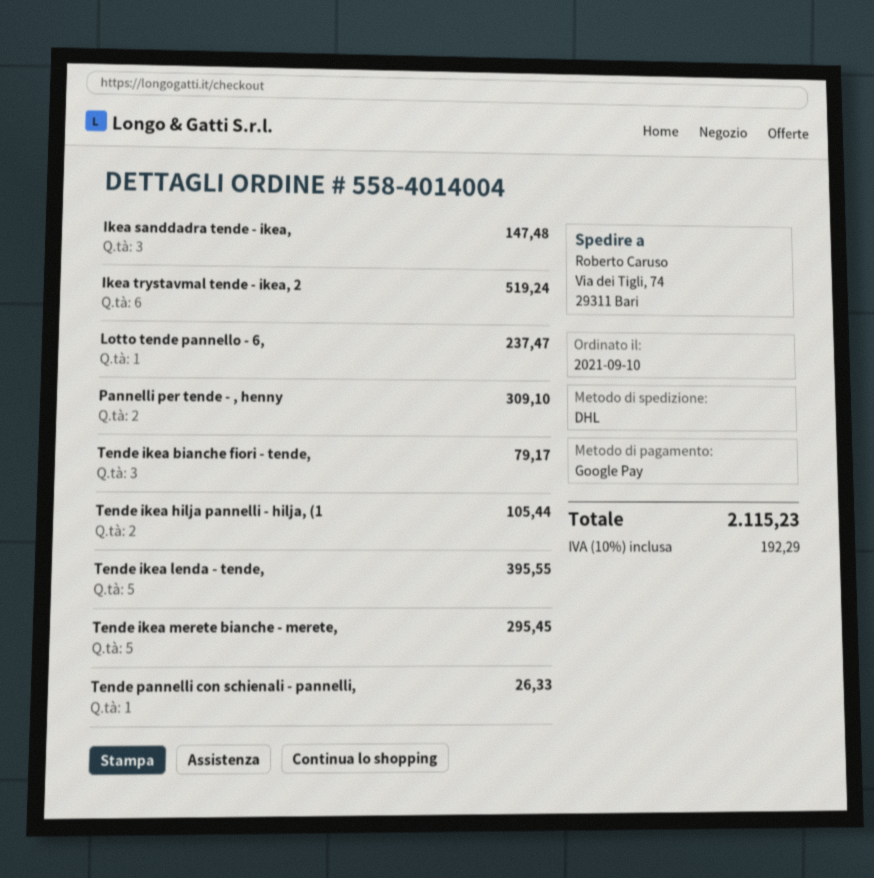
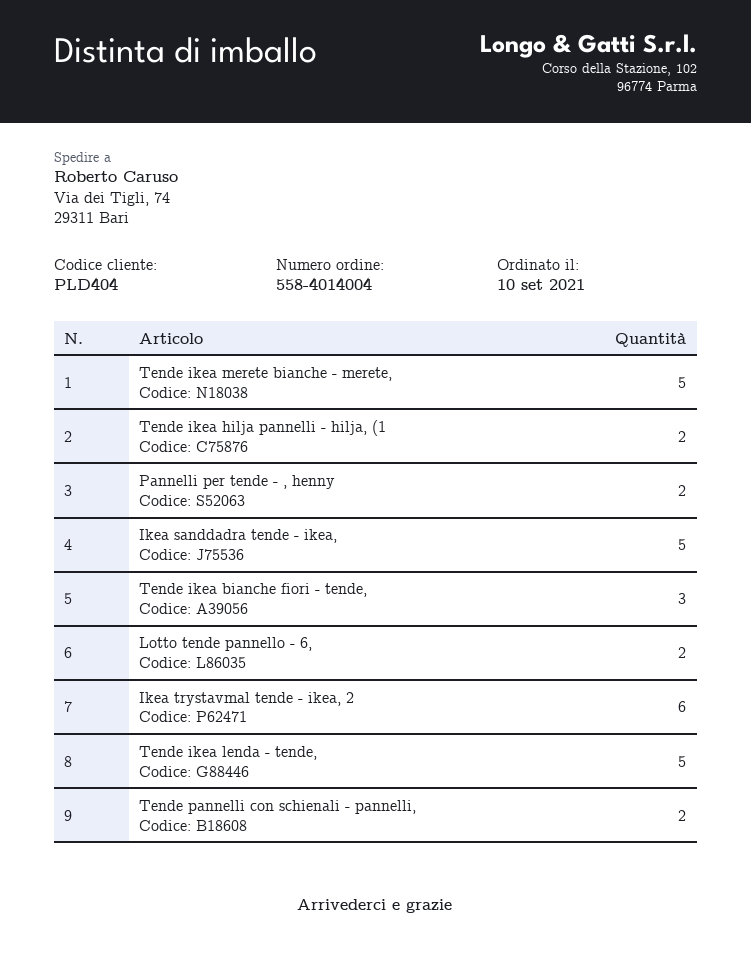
Ikea sanddadra tende - ikea,: 3 -> 5
Lotto tende pannello - 6,: 1 -> 2
Tende pannelli con schienali - pannelli,: 1 -> 2

